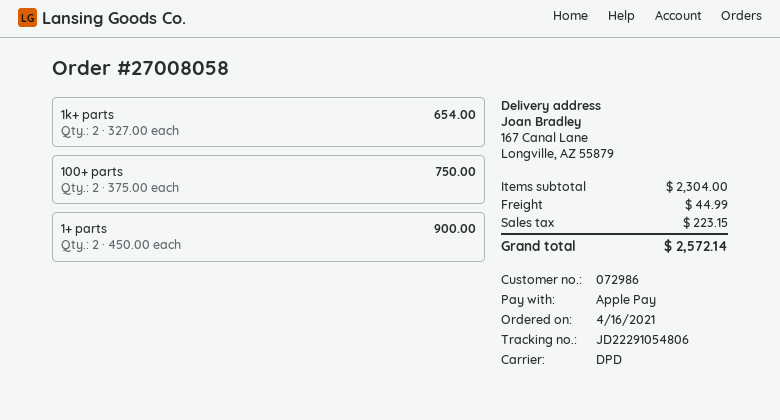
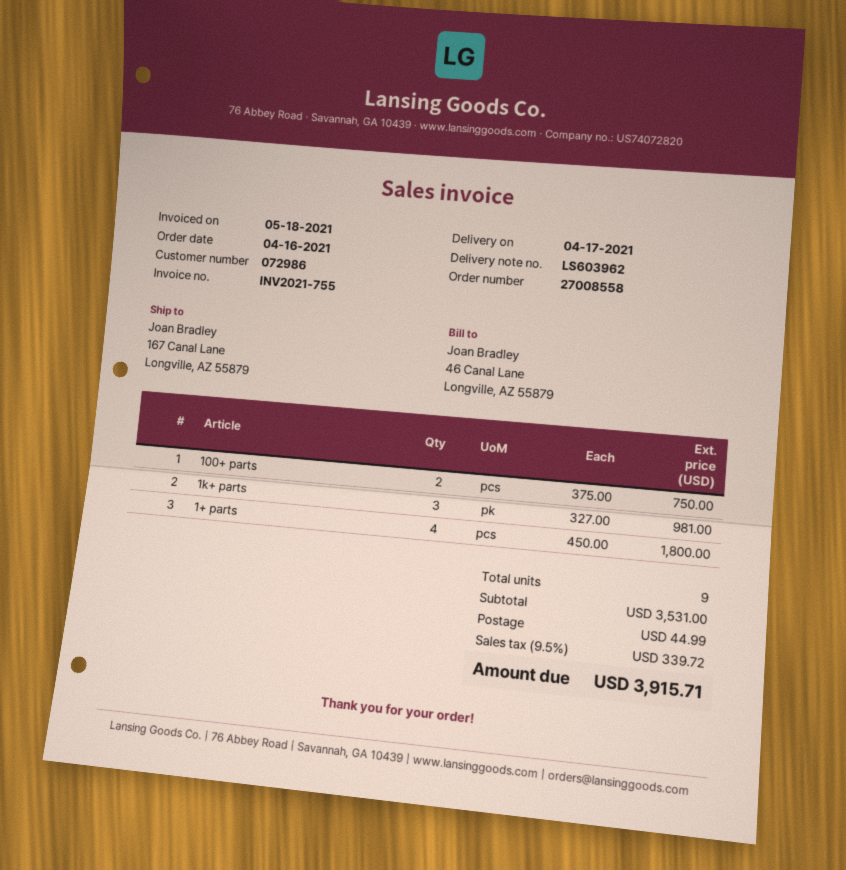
order number: 27008058 -> 27008558
1k+ parts: 2 x 327.00 = 654.00 -> 3 x 327.00 = 981.00
1+ parts: 2 x 450.00 = 900.00 -> 4 x 450.00 = 1800.00
subtotal: 2304.00 -> 3531.00
tax: 223.15 -> 339.72
total: 2572.14 -> 3915.71

